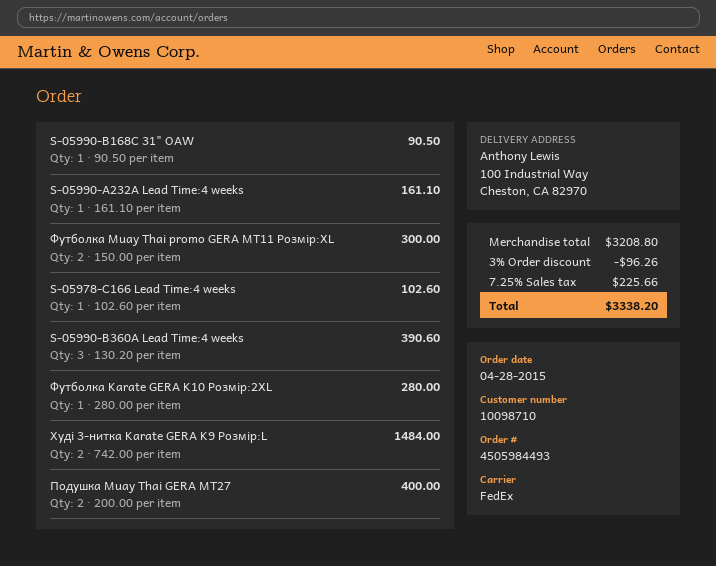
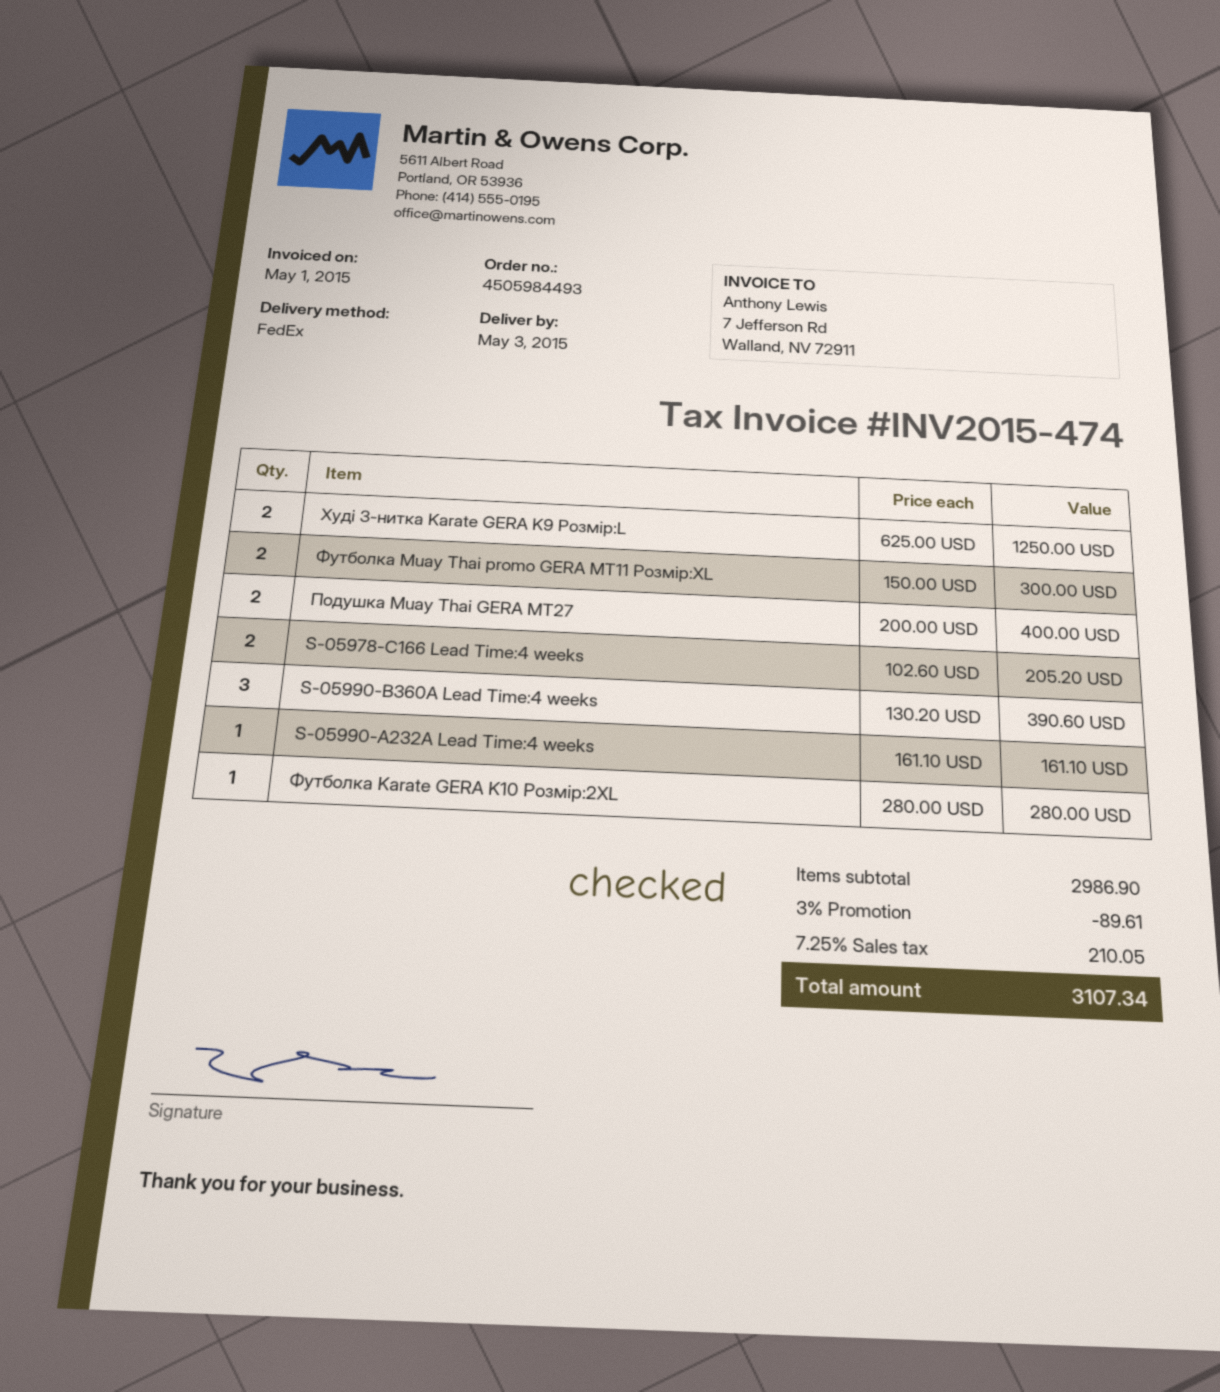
S-05990-B168C 31" OAW: 1 x 90.50 = 90.50 -> none
S-05978-C166 Lead Time:4 weeks: 1 x 102.60 = 102.60 -> 2 x 102.60 = 205.20
Худі 3-нитка Karate GERA K9 Розмір:L: 2 x 742.00 = 1484.00 -> 2 x 625.00 = 1250.00
subtotal: 3208.80 -> 2986.90
discount: 3% = 96.26 -> 3% = 89.61
tax: 7.25% = 225.66 -> 7.25% = 210.05
total: 3338.20 -> 3107.34

